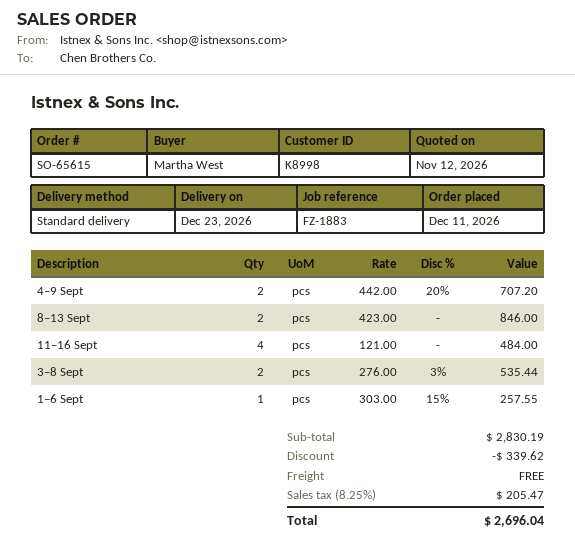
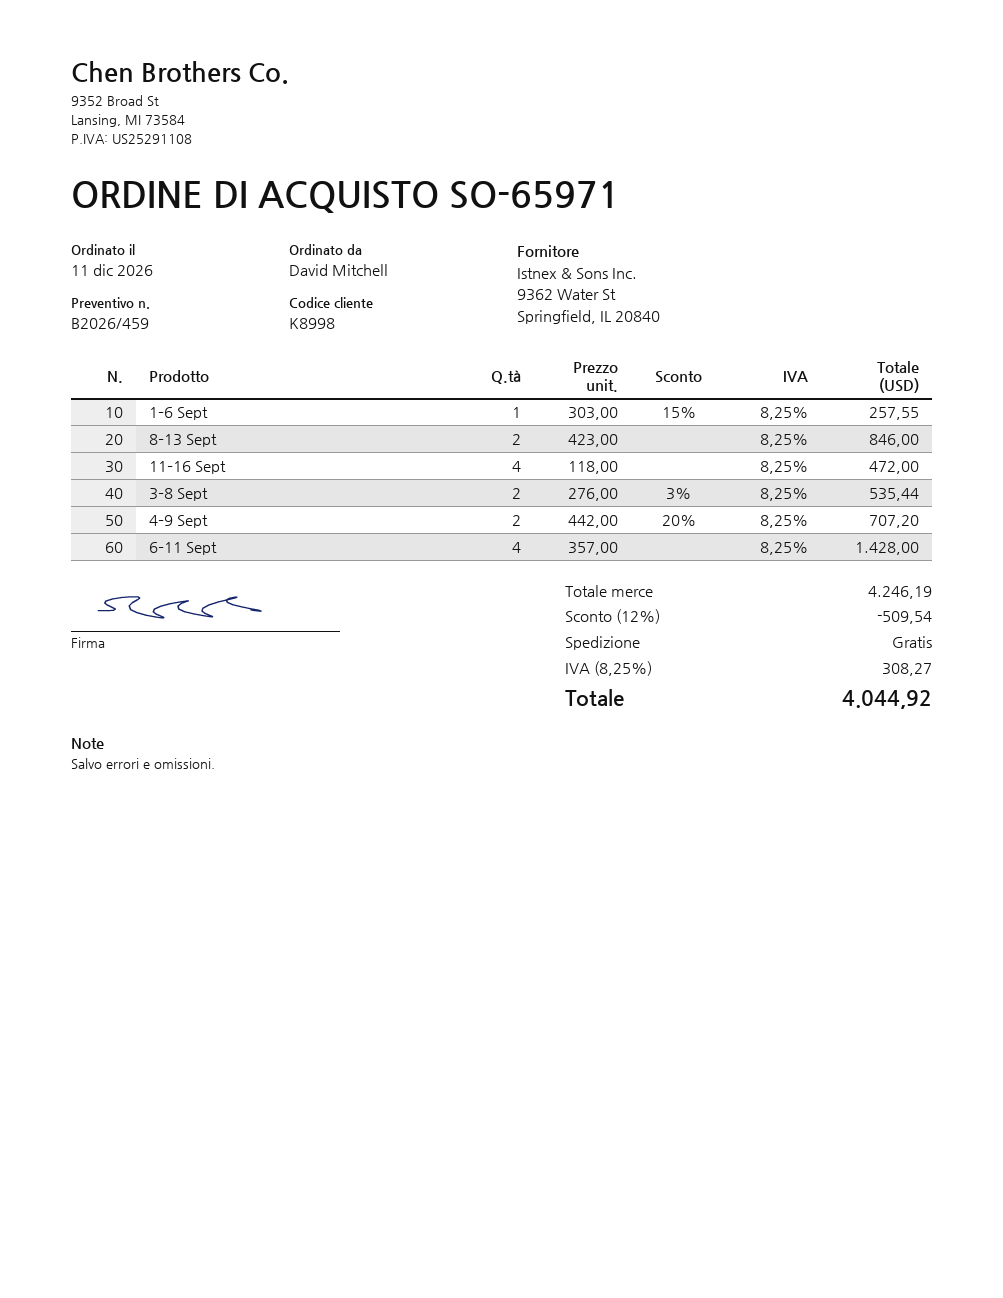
order number: SO-65615 -> SO-65971
ordered by: Martha West -> David Mitchell
11–16 Sept: 4 x 121.00 = 484.00 -> 4 x 118.00 = 472.00
6–11 Sept: none -> 4 x 357.00 = 1428.00
subtotal: 2830.19 -> 4246.19
discount: 339.62 -> 509.54
tax: 8.25% = 205.47 -> 8.25% = 308.27
total: 2696.04 -> 4044.92

